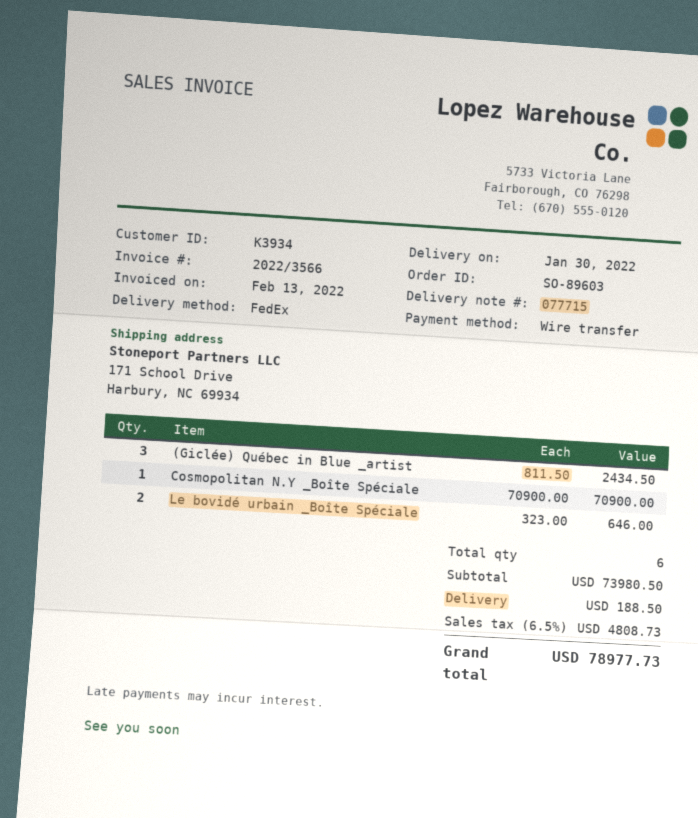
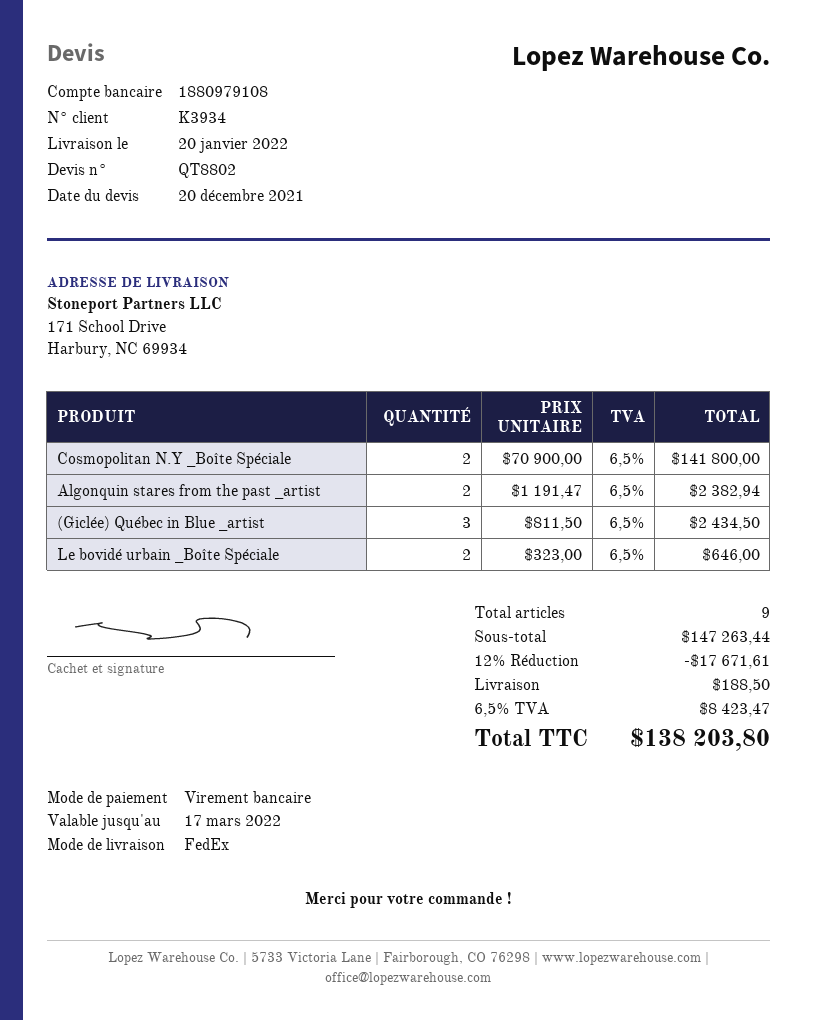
delivery date: 2022-01-30 -> 2022-01-20
Cosmopolitan N.Y _Boîte Spéciale: 1 x 70900.00 = 70900.00 -> 2 x 70900.00 = 141800.00
Algonquin stares from the past _artist: none -> 2 x 1191.47 = 2382.94
total quantity: 6 -> 9
subtotal: 73980.50 -> 147263.44
discount: none -> 12% = 17671.61
tax: 6.5% = 4808.73 -> 6.5% = 8423.47
total: 78977.73 -> 138203.80

